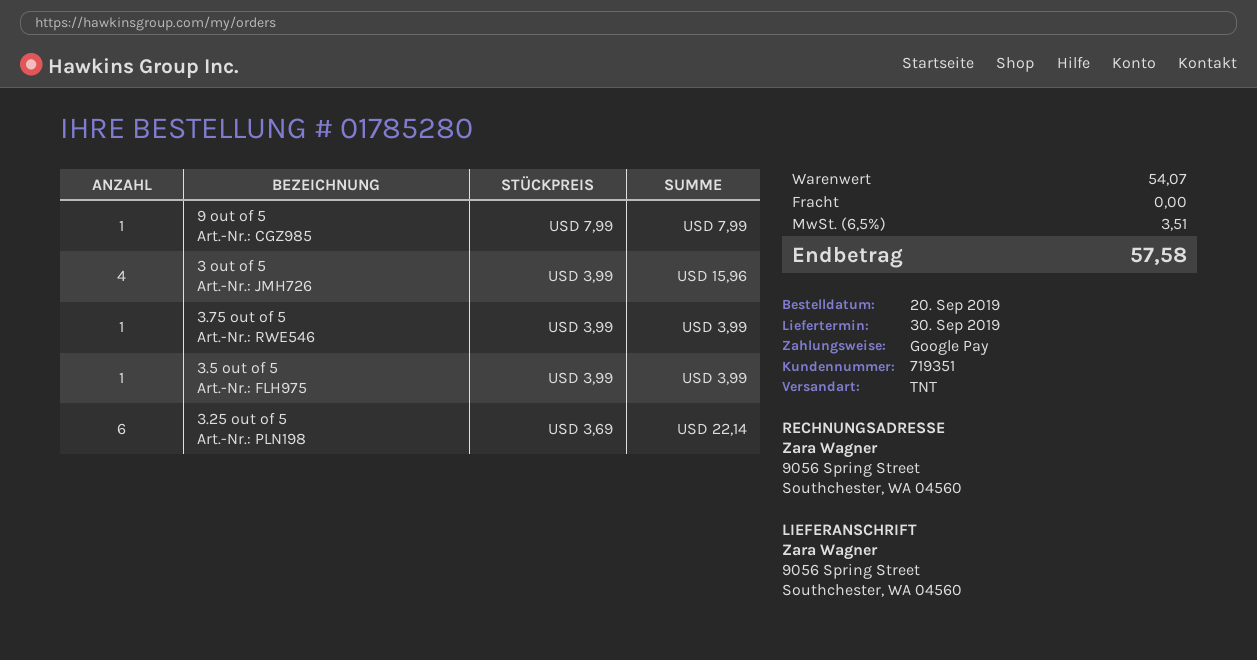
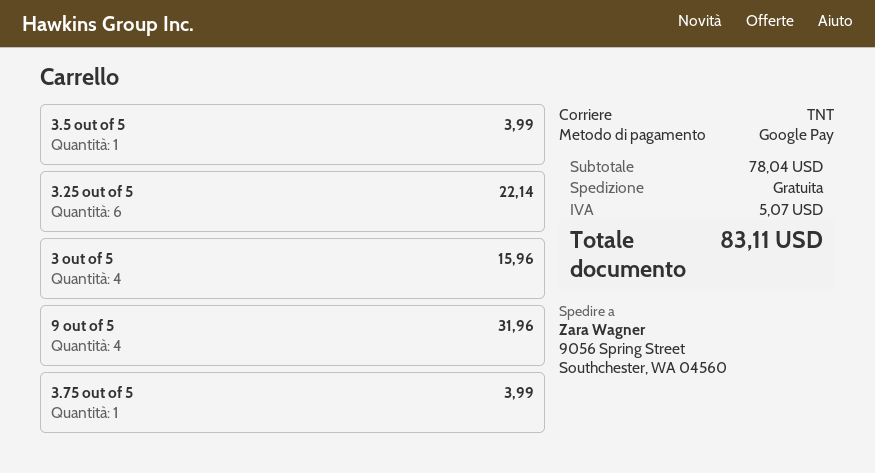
9 out of 5: 1 for 7.99 -> 4 for 31.96
subtotal: 54.07 -> 78.04
tax: 3.51 -> 5.07
total: 57.58 -> 83.11

